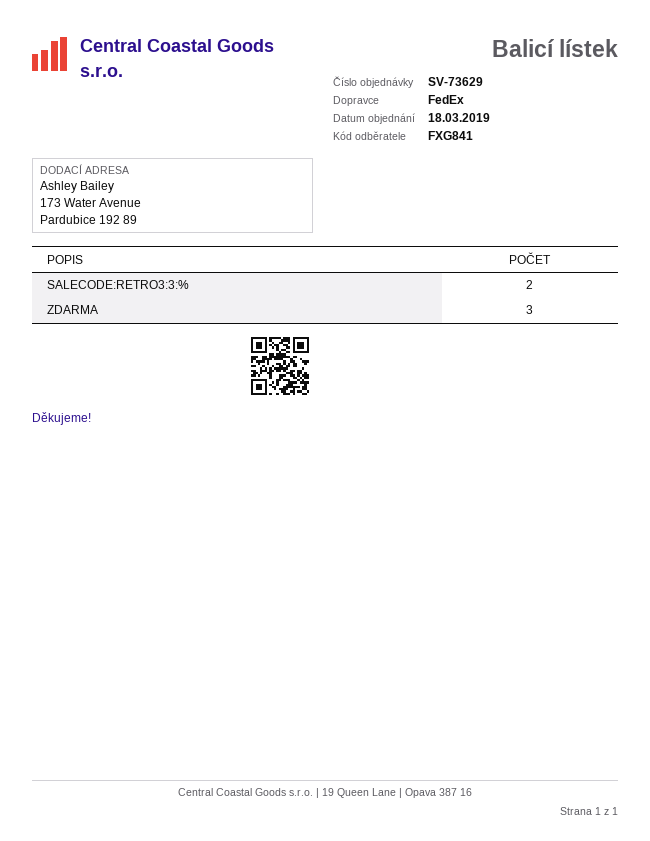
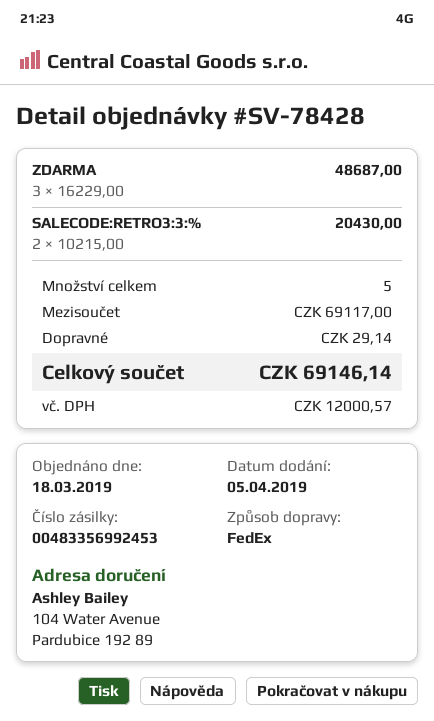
order number: SV-73629 -> SV-78428
ship to: 173 Water Avenue, Pardubice 192 89 -> 104 Water Avenue, Pardubice 192 89

